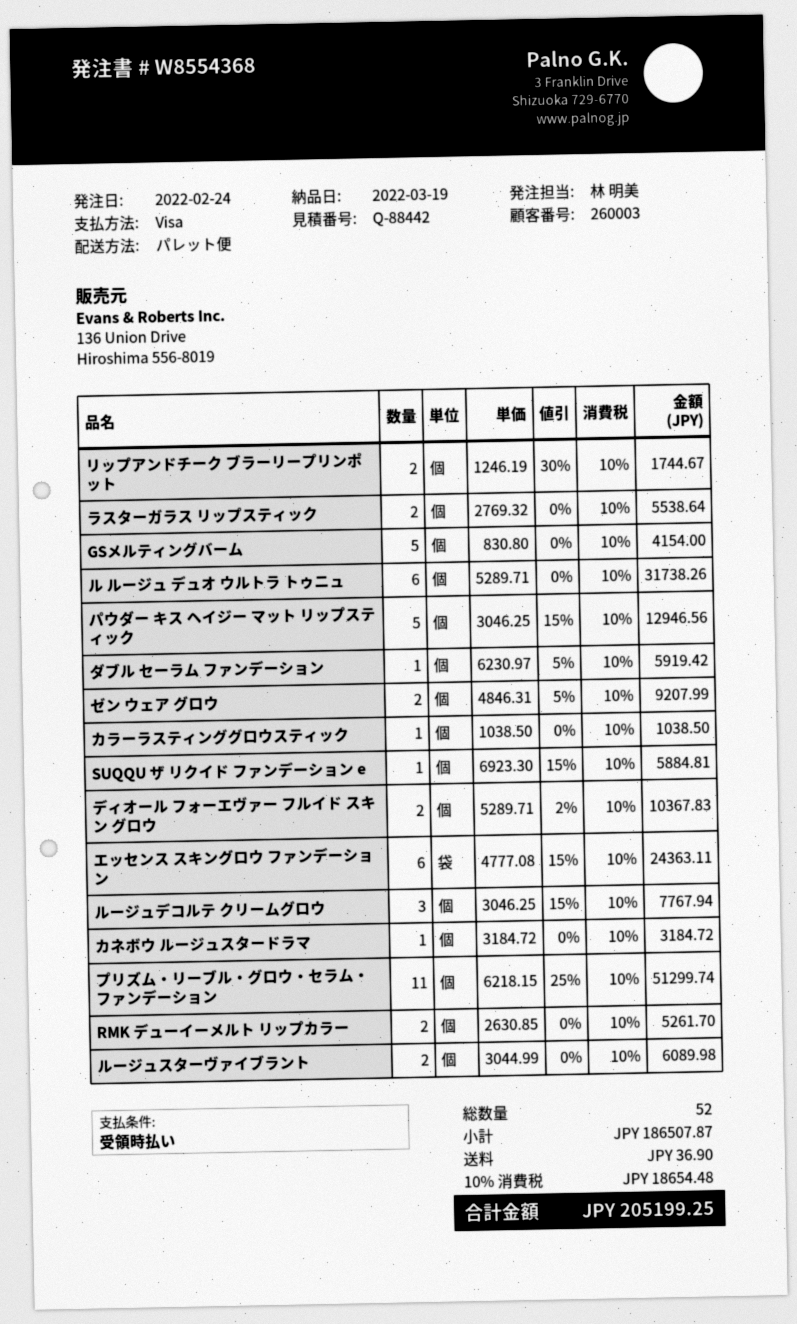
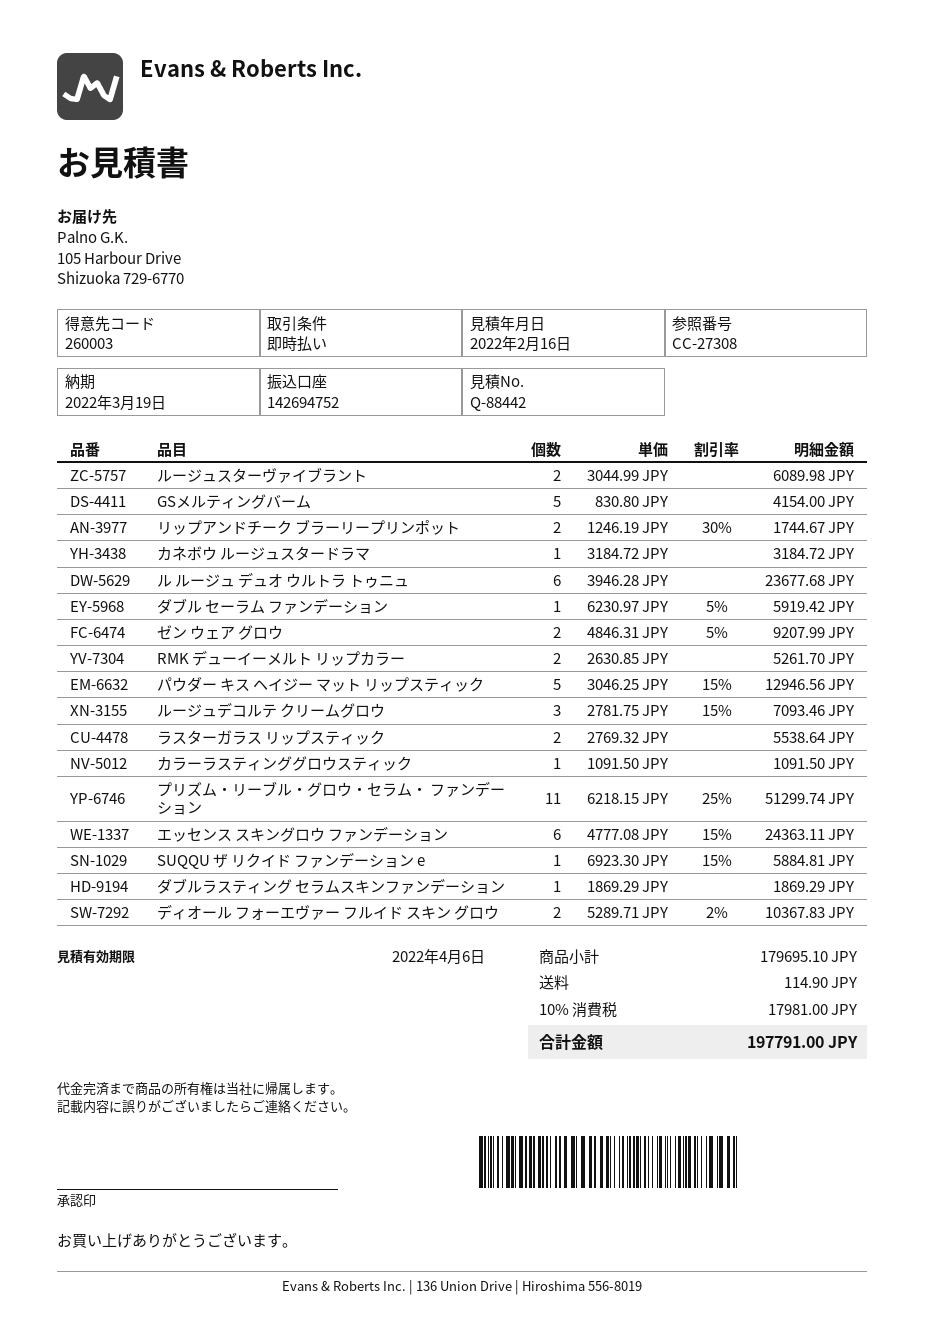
ル ルージュ デュオ ウルトラ トゥニュ: 6 x 5289.71 = 31738.26 -> 6 x 3946.28 = 23677.68
カラーラスティンググロウスティック: 1 x 1038.50 = 1038.50 -> 1 x 1091.50 = 1091.50
ルージュデコルテ クリームグロウ: 3 x 3046.25 - 15% = 7767.94 -> 3 x 2781.75 - 15% = 7093.46
ダブルラスティング セラムスキンファンデーション: none -> 1 x 1869.29 = 1869.29
subtotal: 186507.87 -> 179695.10
shipping: 36.90 -> 114.90
tax: 10% = 18654.48 -> 10% = 17981.00
total: 205199.25 -> 197791.00

